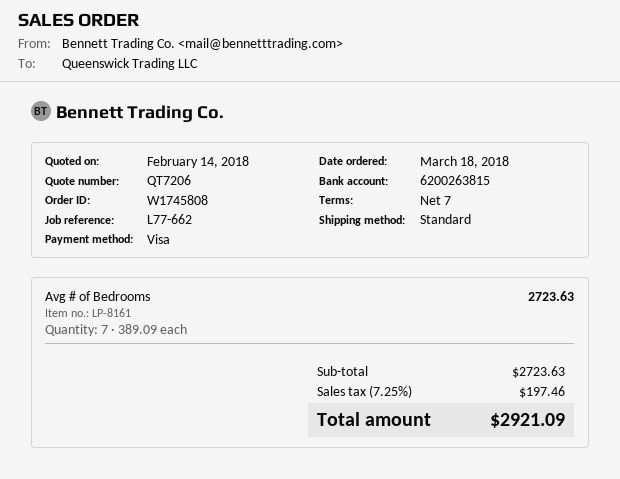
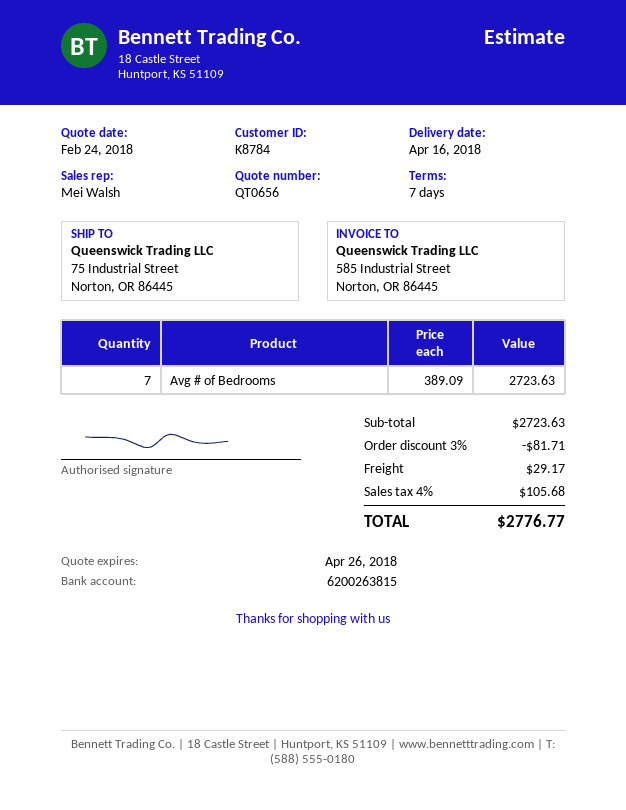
quote number: QT7206 -> QT0656
quote date: 2018-02-14 -> 2018-02-24
discount: none -> 3% = 81.71
shipping: none -> 29.17
tax: 7.25% = 197.46 -> 4% = 105.68
total: 2921.09 -> 2776.77

